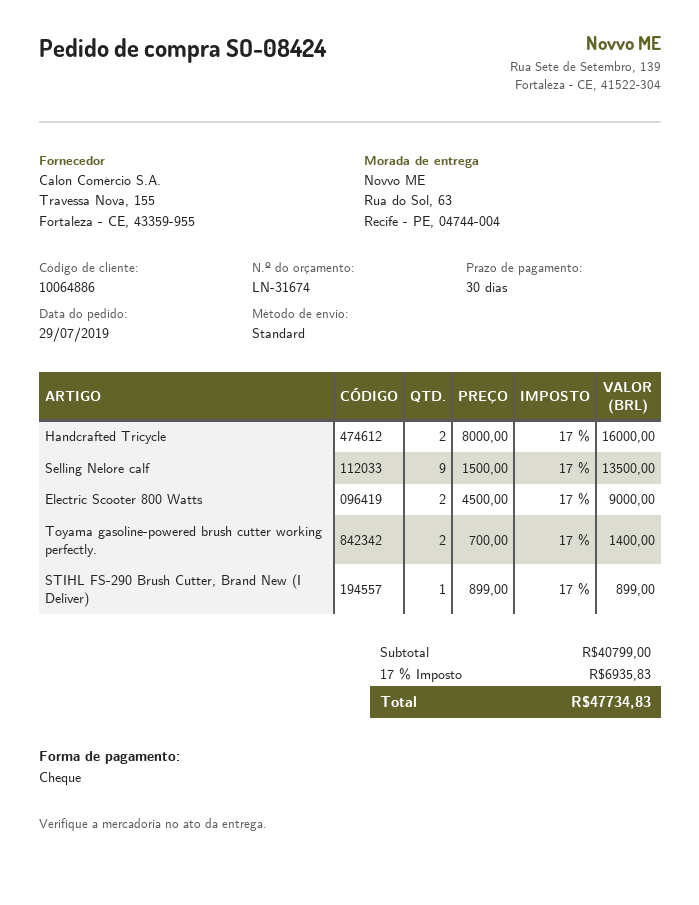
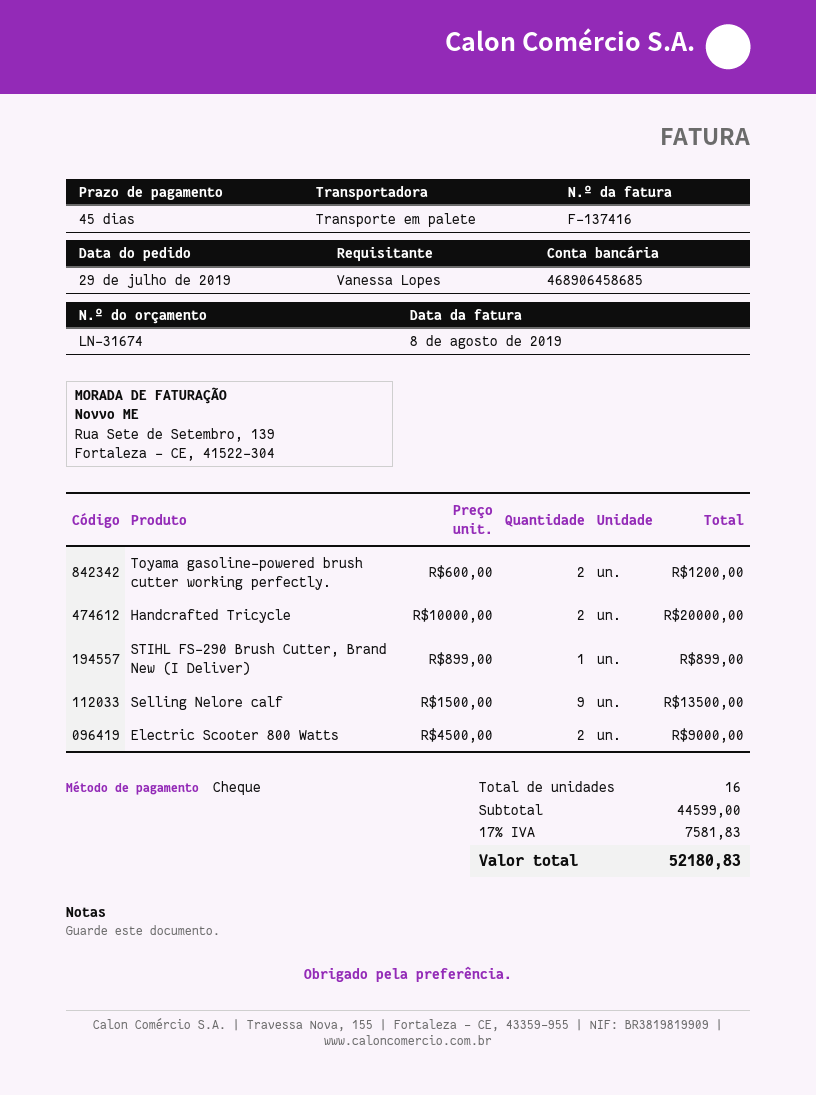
payment terms: 30 days -> 45 days
shipping method: standard -> pallet freight
Handcrafted Tricycle: 2 x 8000.00 = 16000.00 -> 2 x 10000.00 = 20000.00
Toyama gasoline-powered brush cutter working perfectly.: 2 x 700.00 = 1400.00 -> 2 x 600.00 = 1200.00
subtotal: 40799.00 -> 44599.00
tax: 17% = 6935.83 -> 17% = 7581.83
total: 47734.83 -> 52180.83

